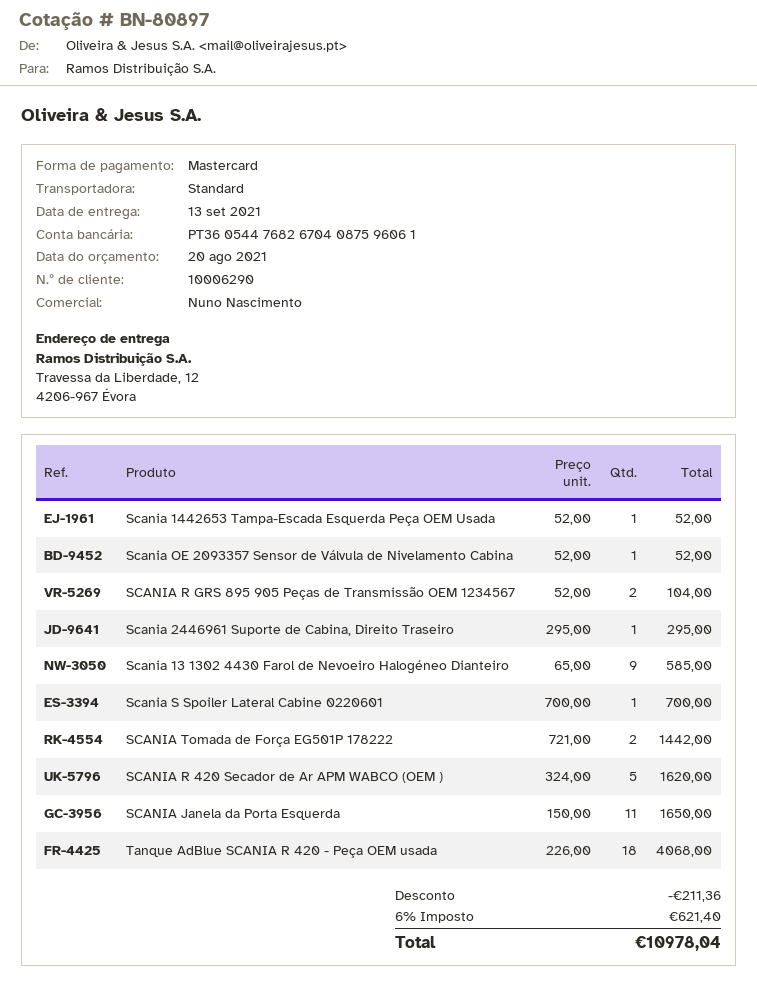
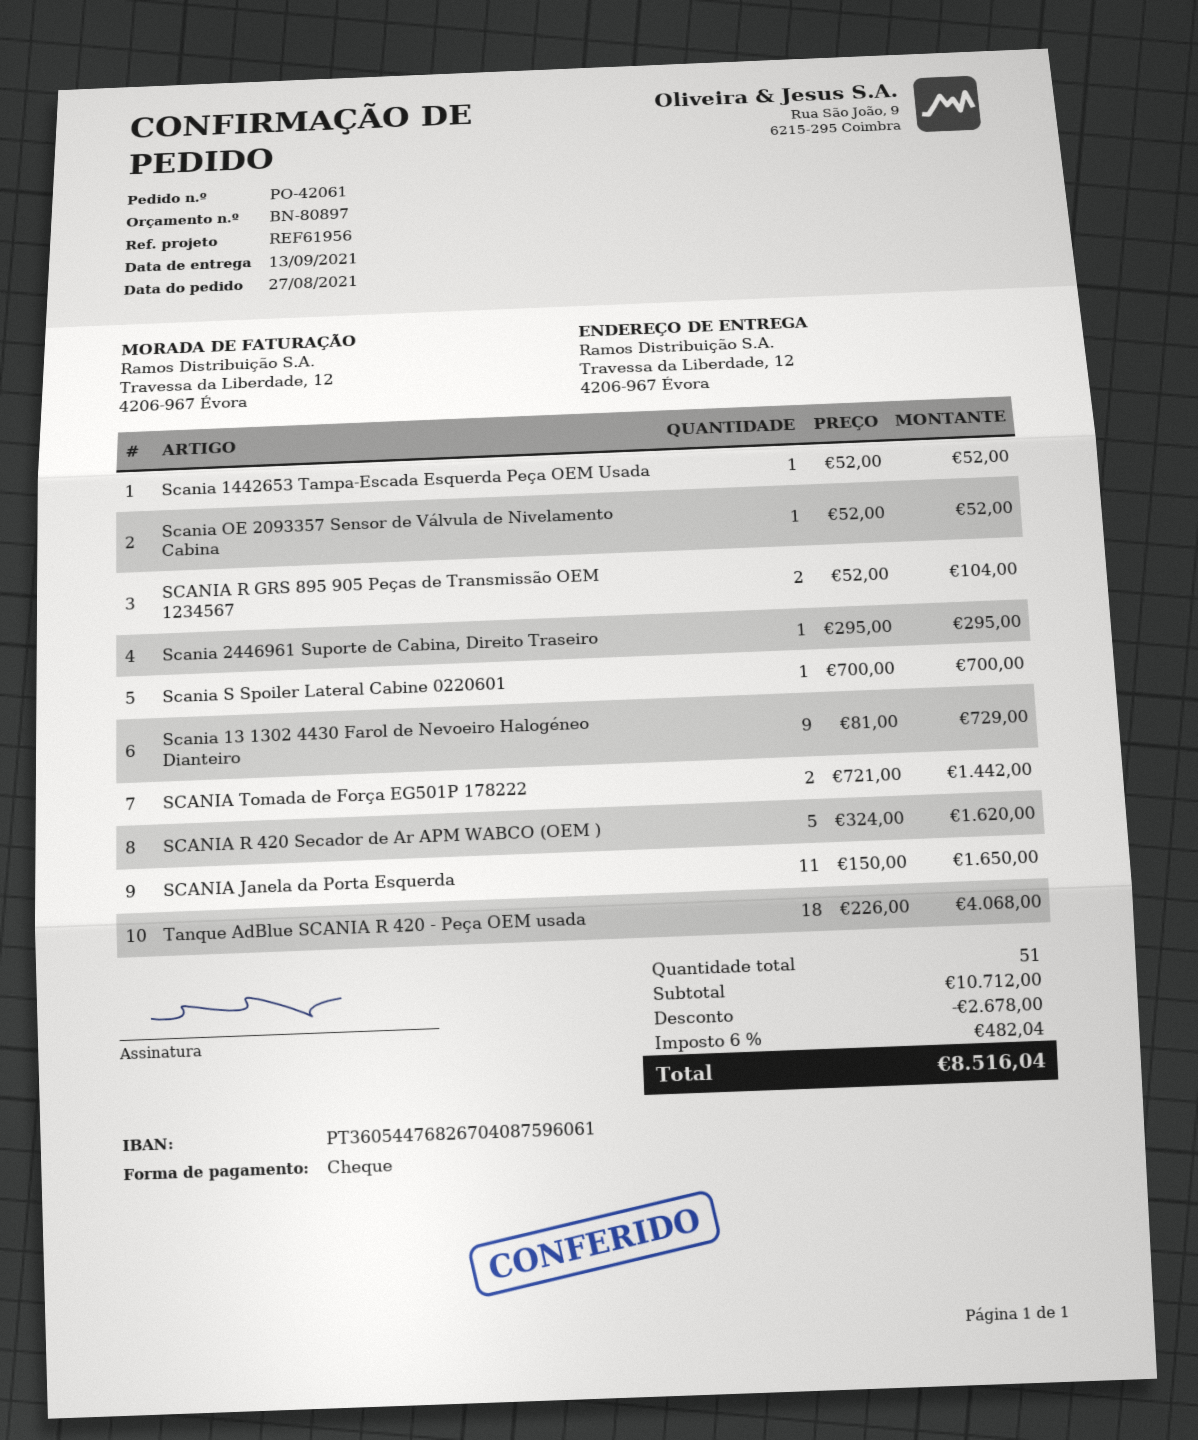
payment method: Mastercard -> cheque
Scania 13 1302 4430 Farol de Nevoeiro Halogéneo Dianteiro: 9 x 65.00 = 585.00 -> 9 x 81.00 = 729.00
discount: 211.36 -> 2678.00
tax: 6% = 621.40 -> 6% = 482.04
total: 10978.04 -> 8516.04

